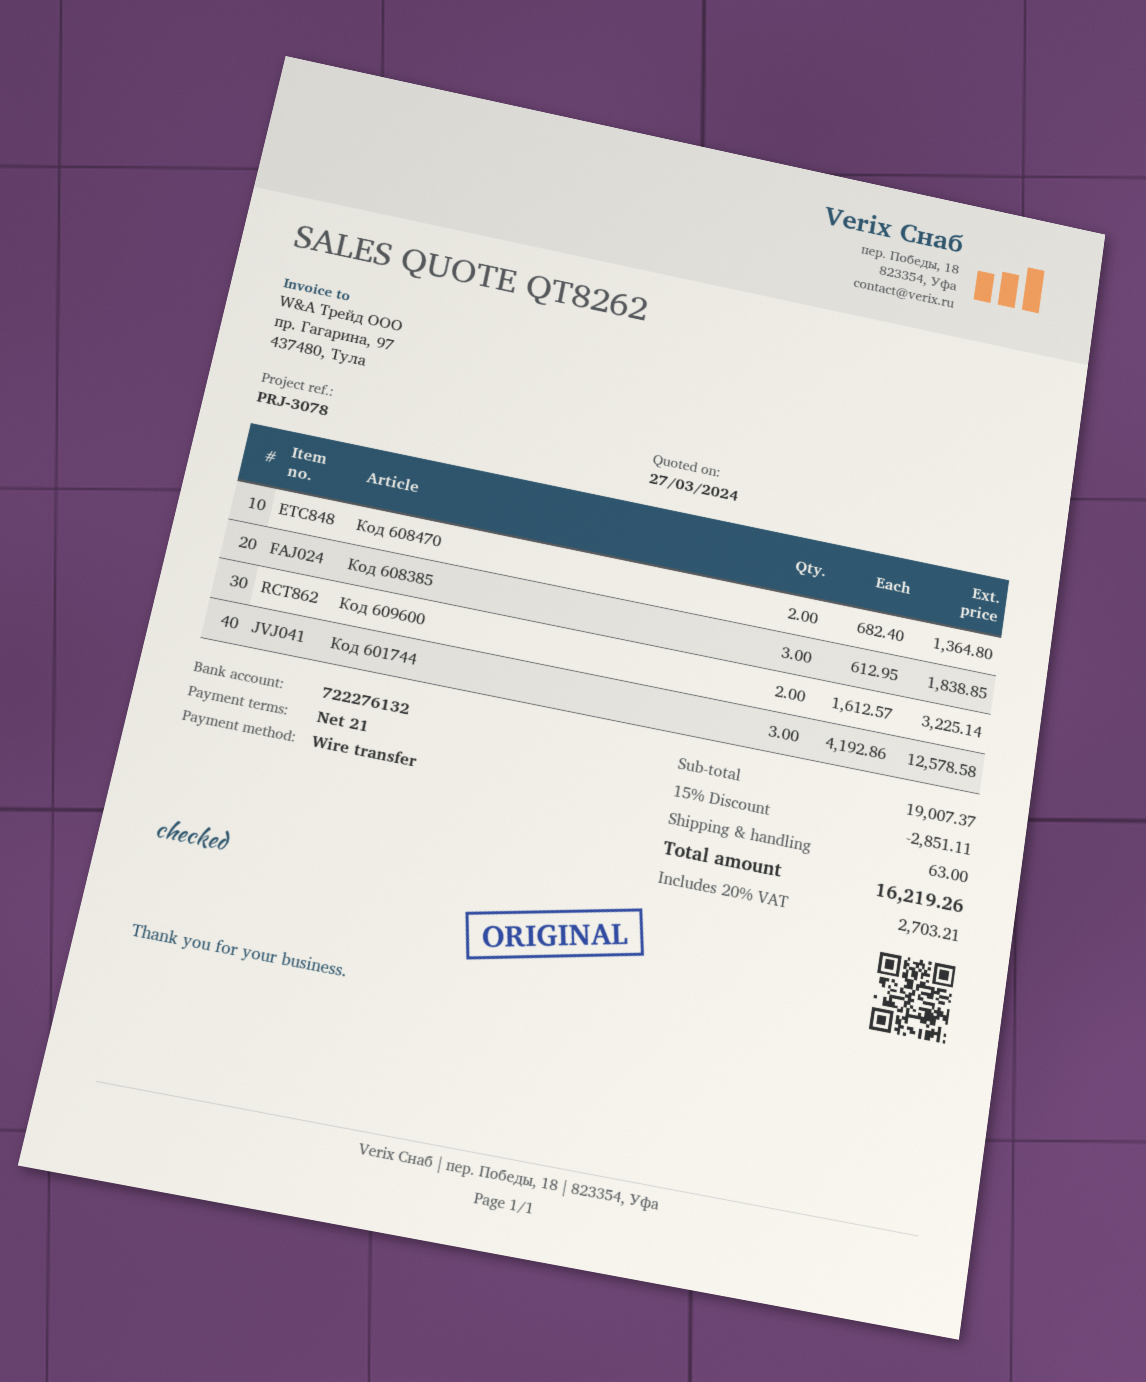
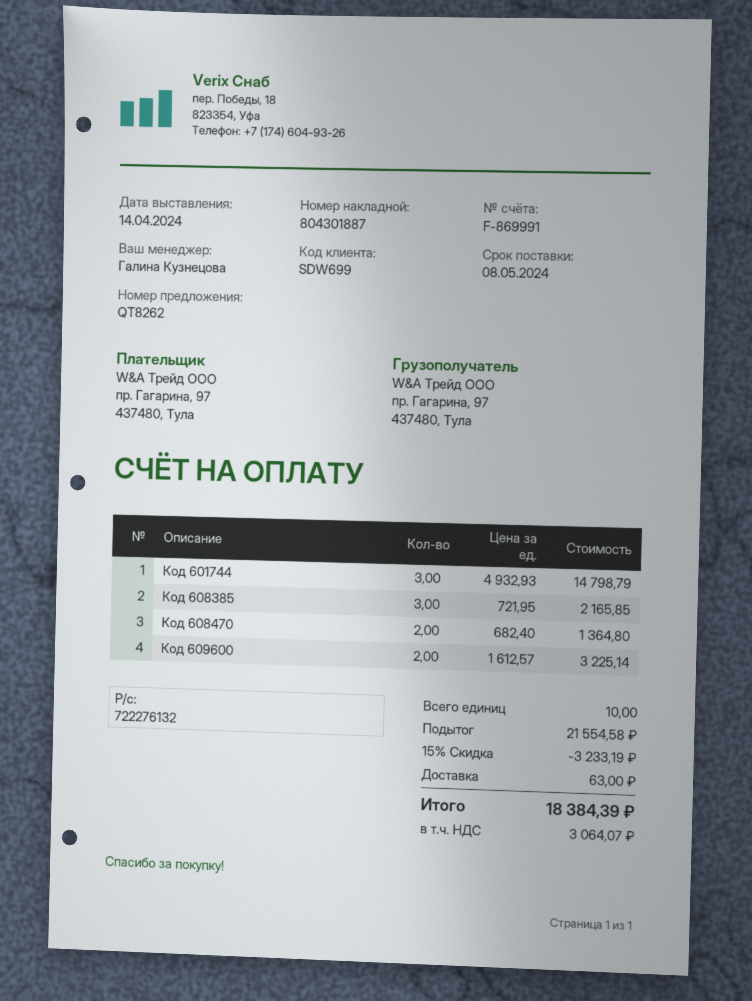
Код 608385: 3 x 612.95 = 1838.85 -> 3 x 721.95 = 2165.85
Код 601744: 3 x 4192.86 = 12578.58 -> 3 x 4932.93 = 14798.79
subtotal: 19007.37 -> 21554.58
discount: 15% = 2851.11 -> 15% = 3233.19
tax: 2703.21 -> 3064.07
total: 16219.26 -> 18384.39

